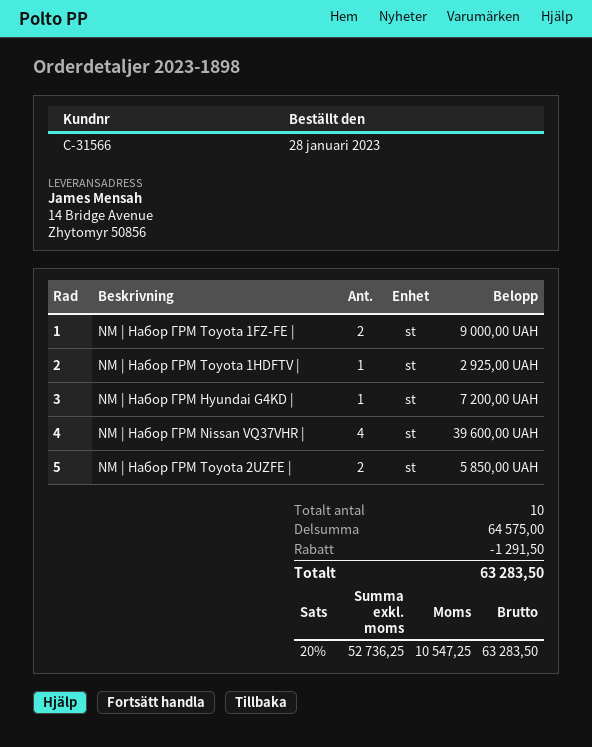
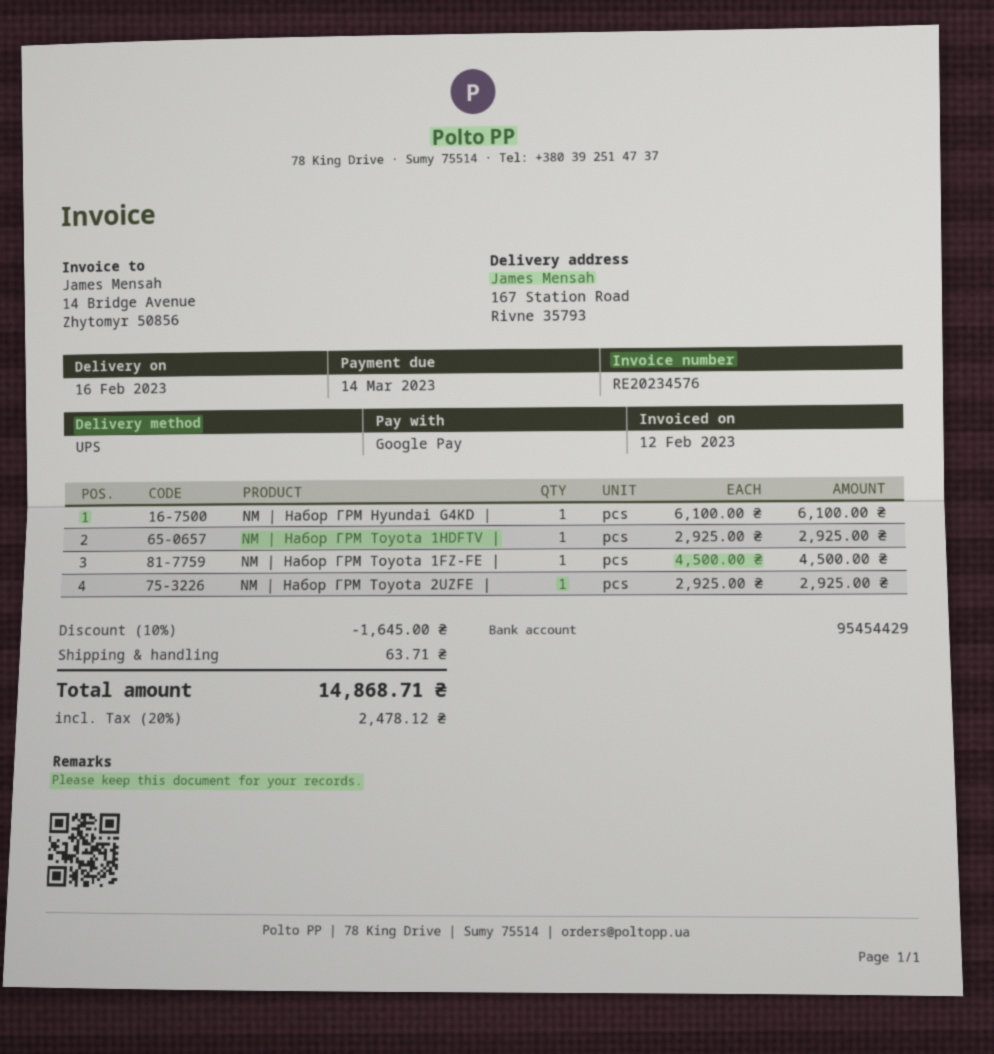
ship to: 14 Bridge Avenue, Zhytomyr 50856 -> 167 Station Road, Rivne 35793
NM | Набор ГРМ Toyota 1FZ-FE |: 2 for 9000.00 -> 1 for 4500.00
NM | Набор ГРМ Hyundai G4KD |: 1 for 7200.00 -> 1 for 6100.00
NM | Набор ГРМ Nissan VQ37VHR |: 4 for 39600.00 -> none
NM | Набор ГРМ Toyota 2UZFE |: 2 for 5850.00 -> 1 for 2925.00
discount: 1291.50 -> 1645.00
shipping: none -> 63.71
tax: 20% = 10547.25 -> 20% = 2478.12
total: 63283.50 -> 14868.71

